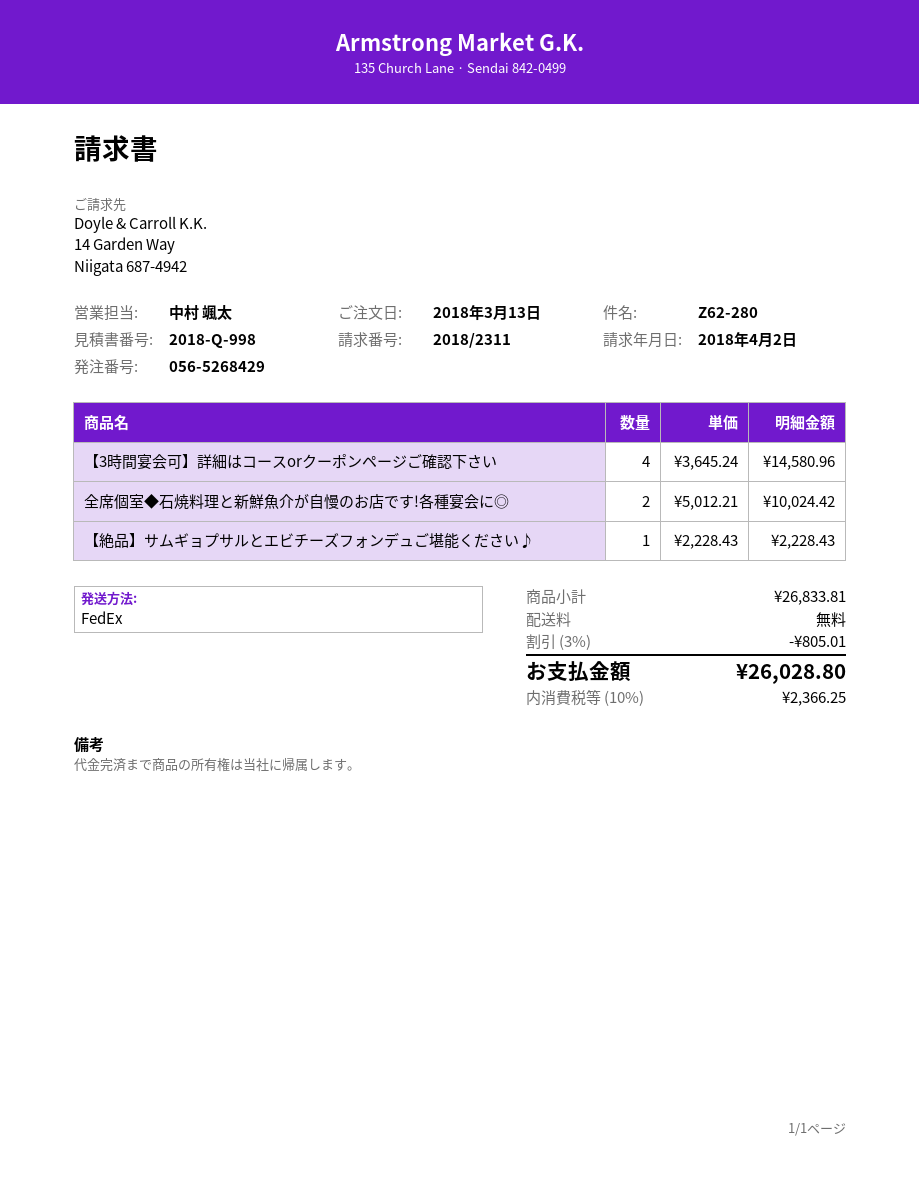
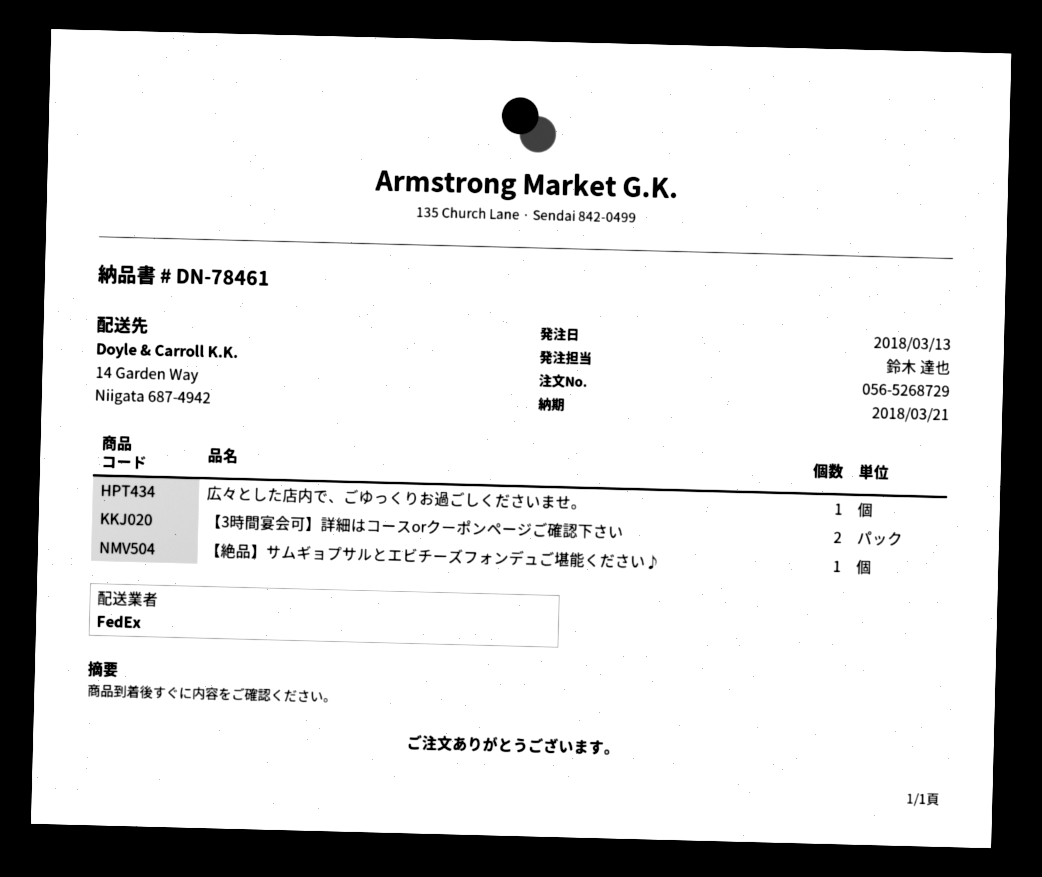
order number: 056-5268429 -> 056-5268729
【3時間宴会可】詳細はコースorクーポンページご確認下さい: 4 -> 2
全席個室◆石焼料理と新鮮魚介が自慢のお店です!各種宴会に◎: 2 -> none
広々とした店内で、ごゆっくりお過ごしくださいませ。: none -> 1

